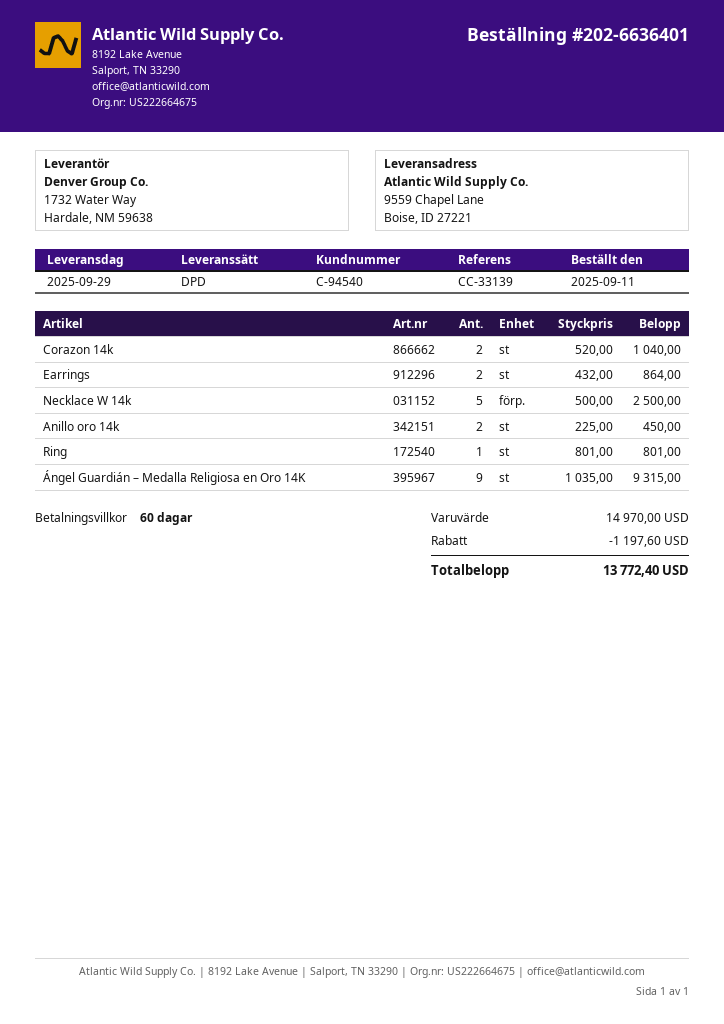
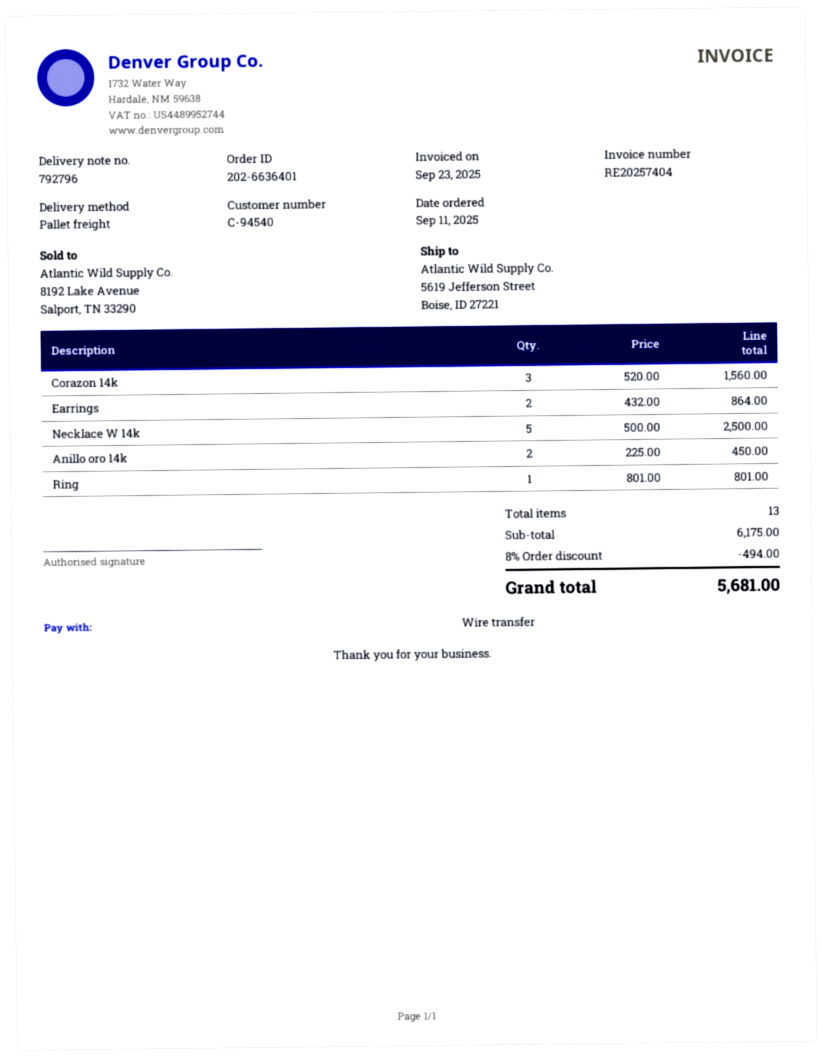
shipping method: DPD -> pallet freight
ship to: 9559 Chapel Lane, Boise, ID 27221 -> 5619 Jefferson Street, Boise, ID 27221
Corazon 14k: 2 x 520.00 = 1040.00 -> 3 x 520.00 = 1560.00
Ángel Guardián – Medalla Religiosa en Oro 14K: 9 x 1035.00 = 9315.00 -> none
subtotal: 14970.00 -> 6175.00
discount: 1197.60 -> 494.00
total: 13772.40 -> 5681.00

